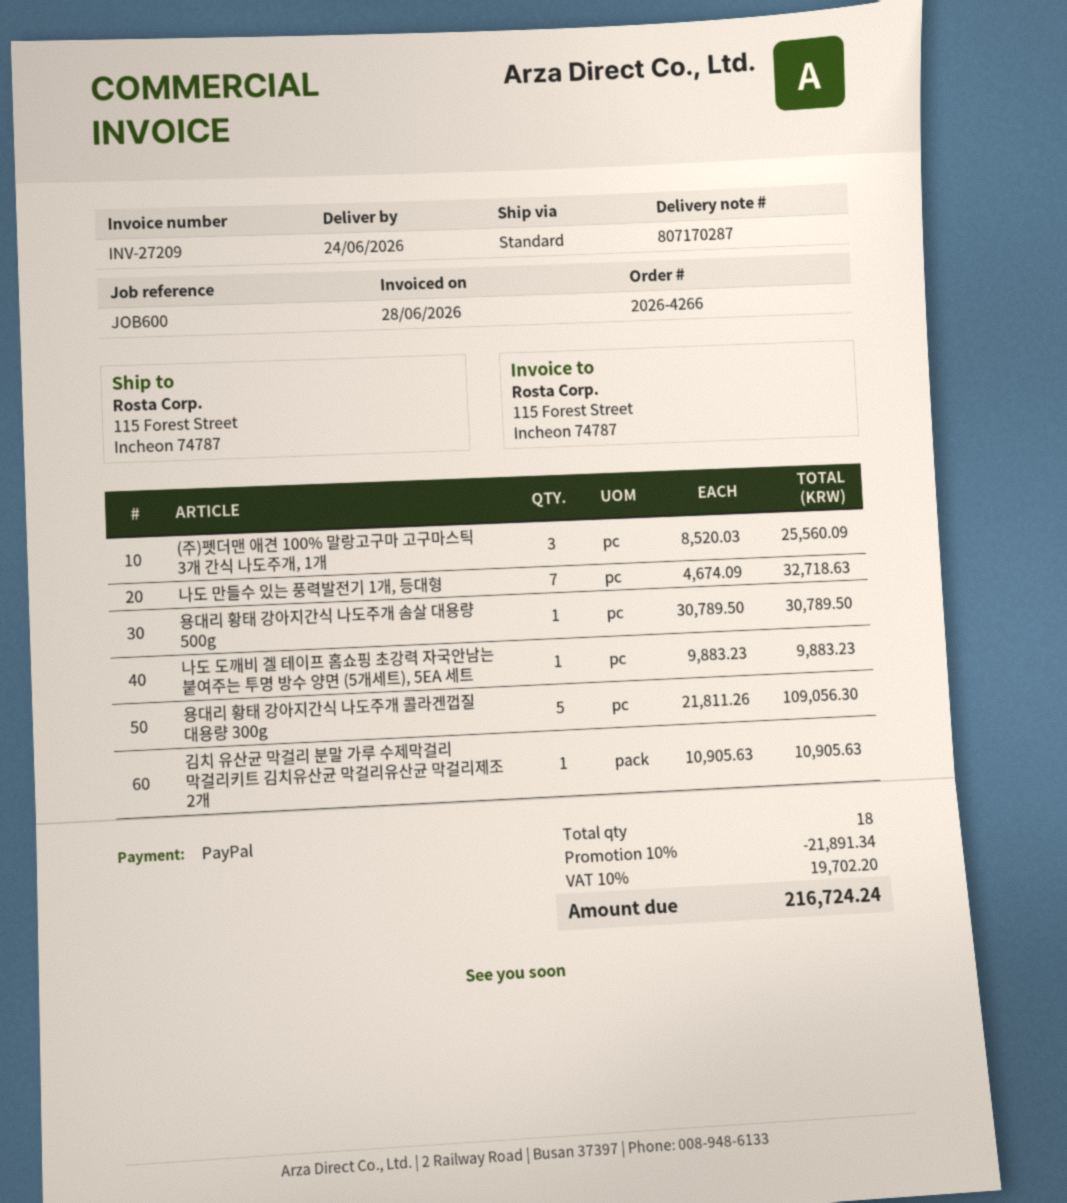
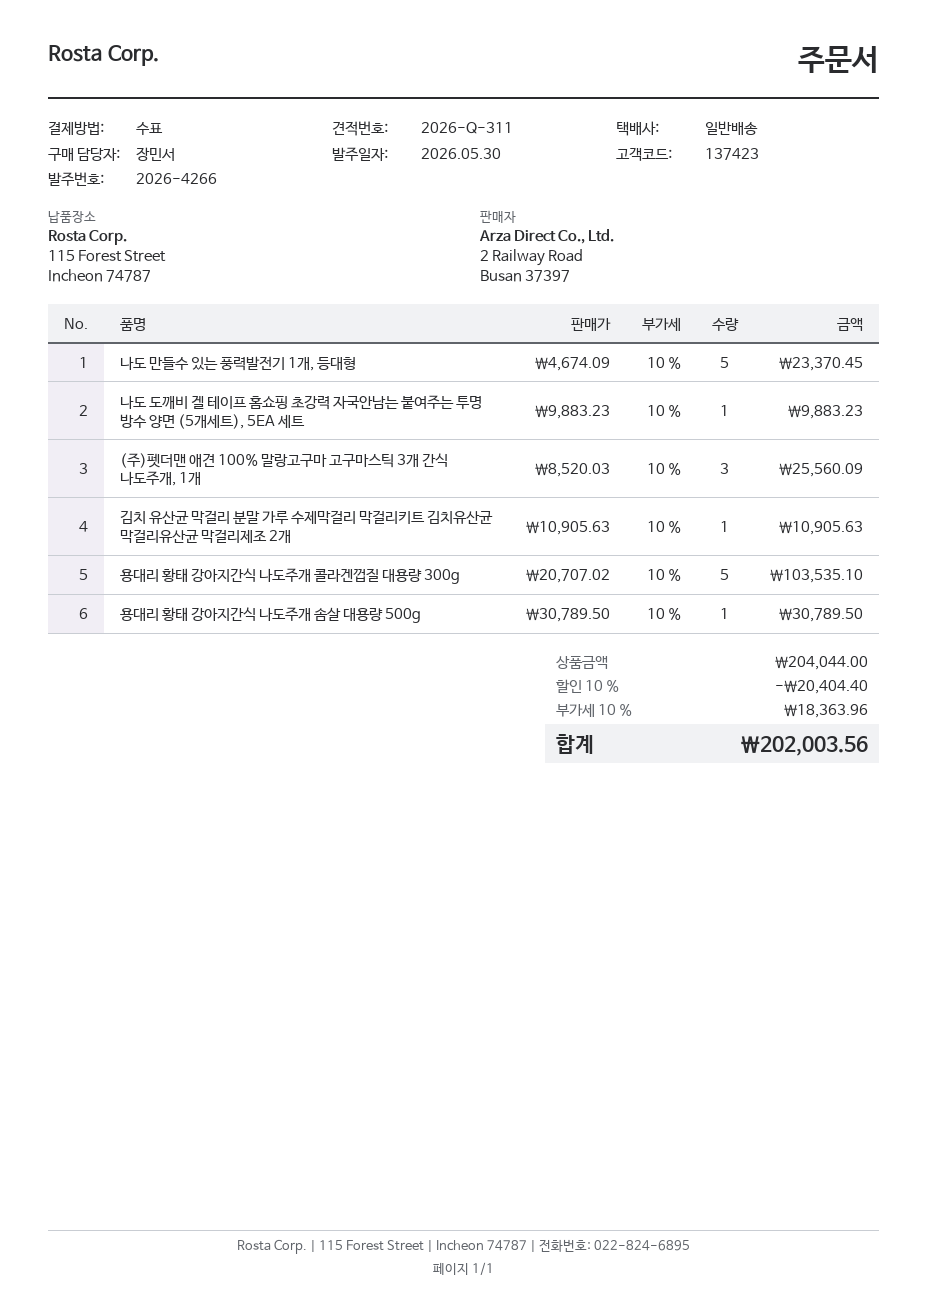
payment method: PayPal -> cheque
나도 만들수 있는 풍력발전기 1개, 등대형: 7 x 4674.09 = 32718.63 -> 5 x 4674.09 = 23370.45
용대리 황태 강아지간식 나도주개 콜라겐껍질 대용량 300g: 5 x 21811.26 = 109056.30 -> 5 x 20707.02 = 103535.10
discount: 10% = 21891.34 -> 10% = 20404.40
tax: 10% = 19702.20 -> 10% = 18363.96
total: 216724.24 -> 202003.56

